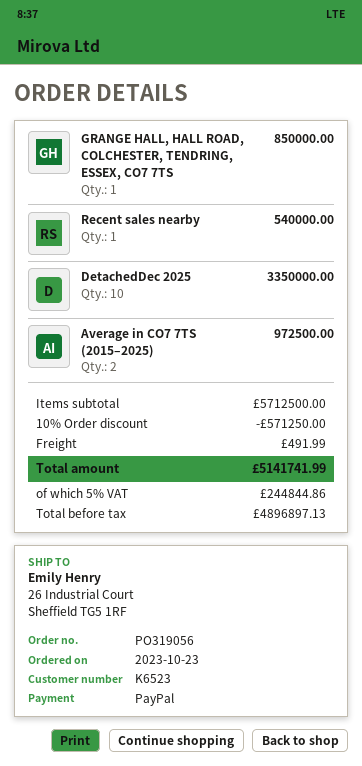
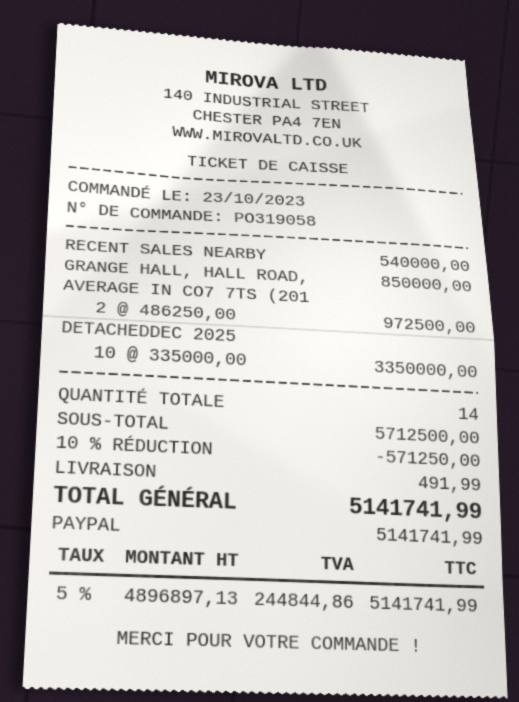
order number: PO319056 -> PO319058

